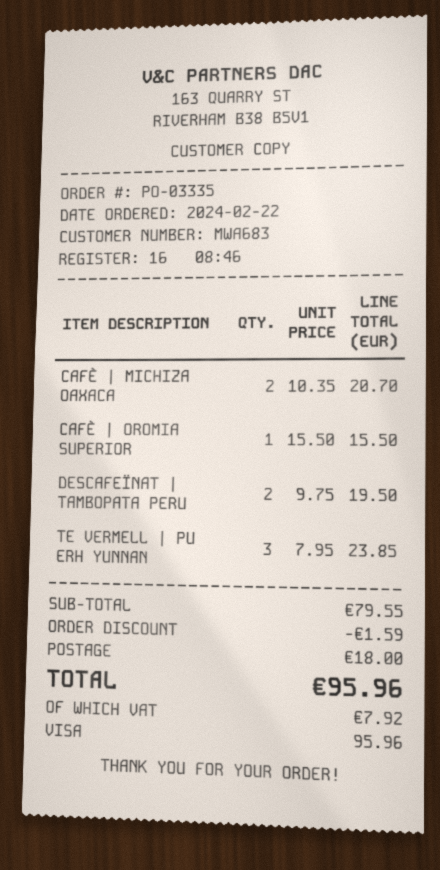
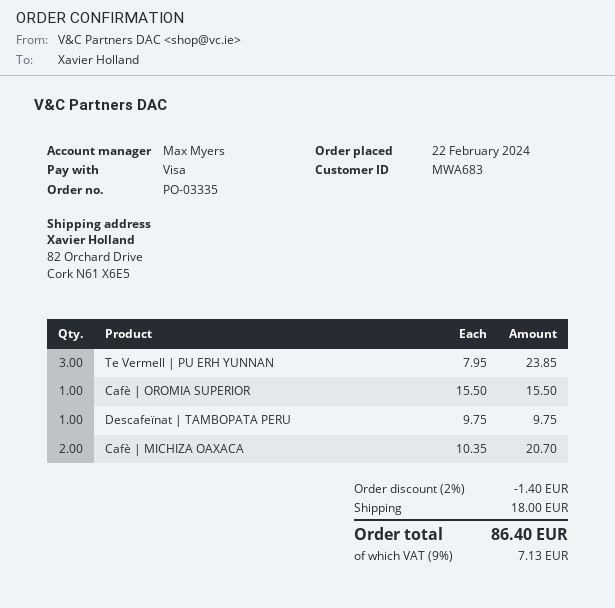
DESCAFEÏNAT | TAMBOPATA PERU: 2 x 9.75 = 19.50 -> 1 x 9.75 = 9.75
discount: 1.59 -> 1.40
tax: 7.92 -> 7.13
total: 95.96 -> 86.40

